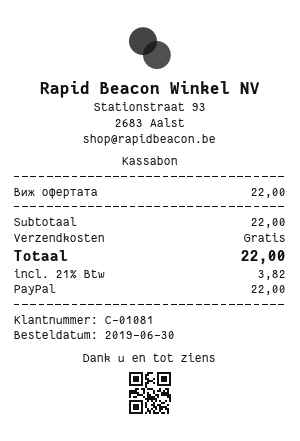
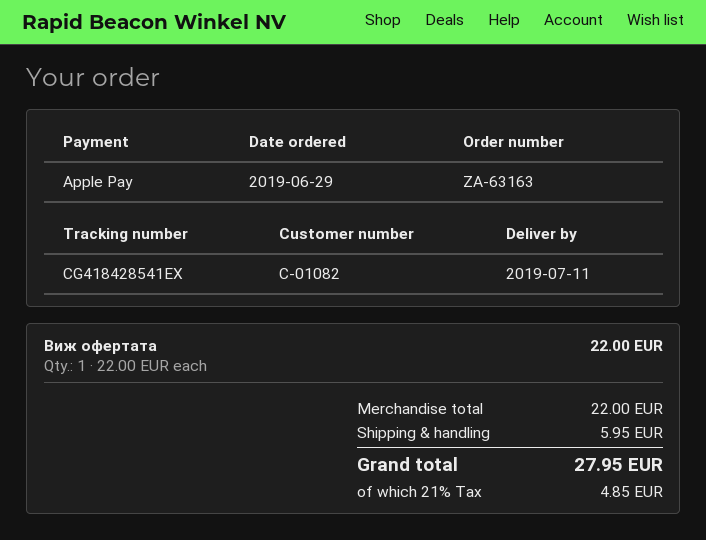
order date: 2019-06-30 -> 2019-06-29
customer number: C-01081 -> C-01082
payment method: PayPal -> Apple Pay
shipping: 0.00 -> 5.95
tax: 21% = 3.82 -> 21% = 4.85
total: 22.00 -> 27.95

